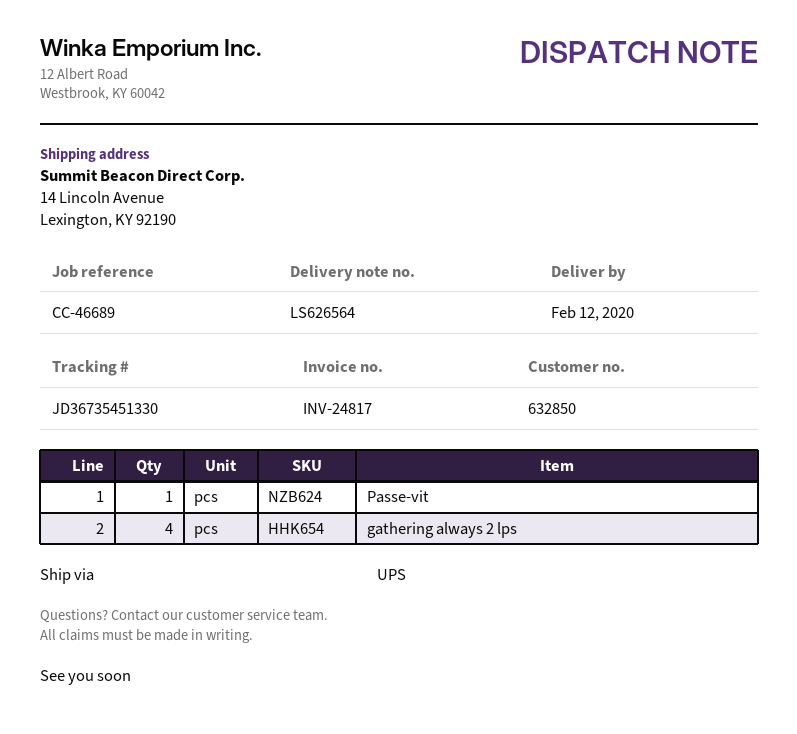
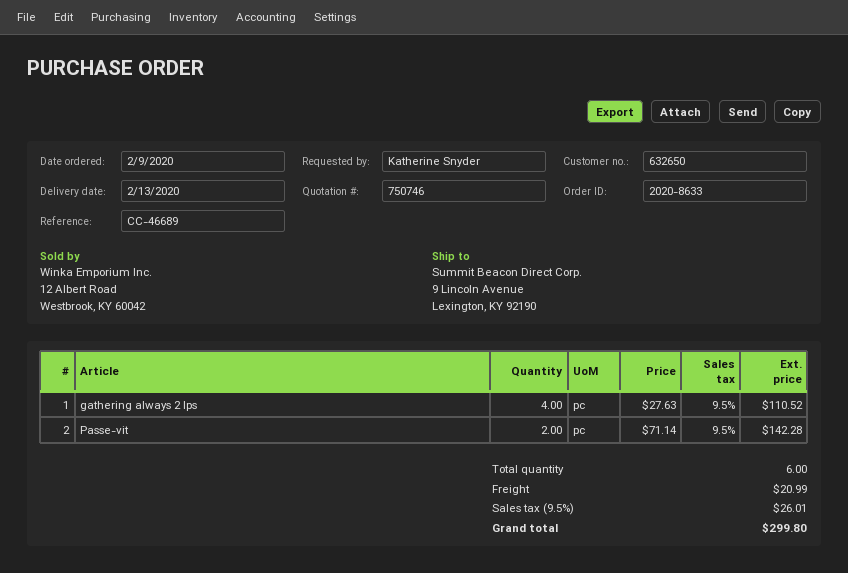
delivery date: 2020-02-12 -> 2020-02-13
customer number: 632850 -> 632650
ship to: 14 Lincoln Avenue, Lexington, KY 92190 -> 9 Lincoln Avenue, Lexington, KY 92190
Passe-vit: 1 -> 2

